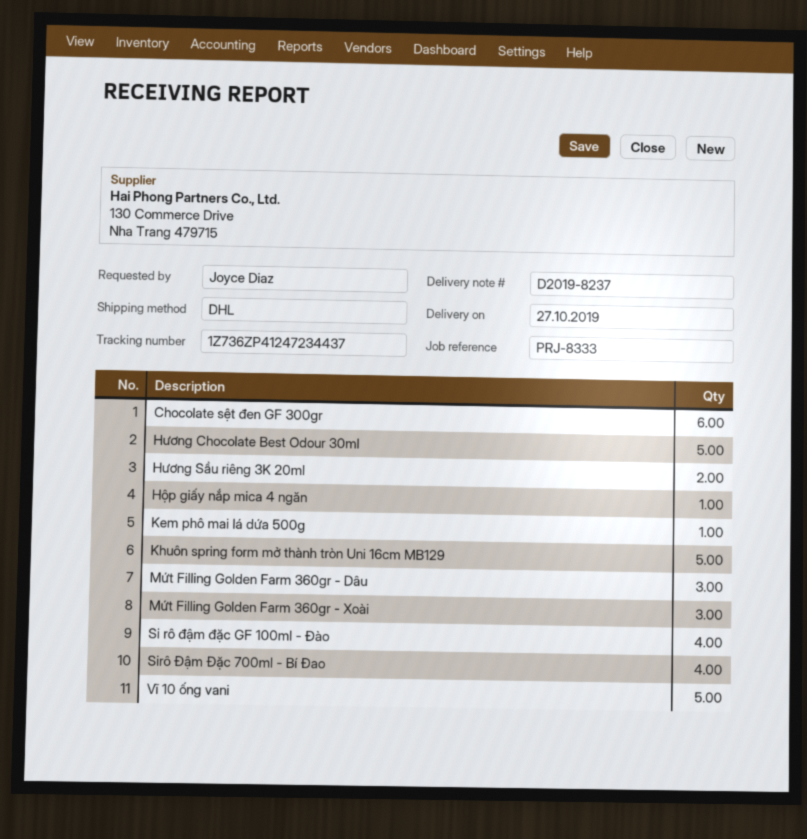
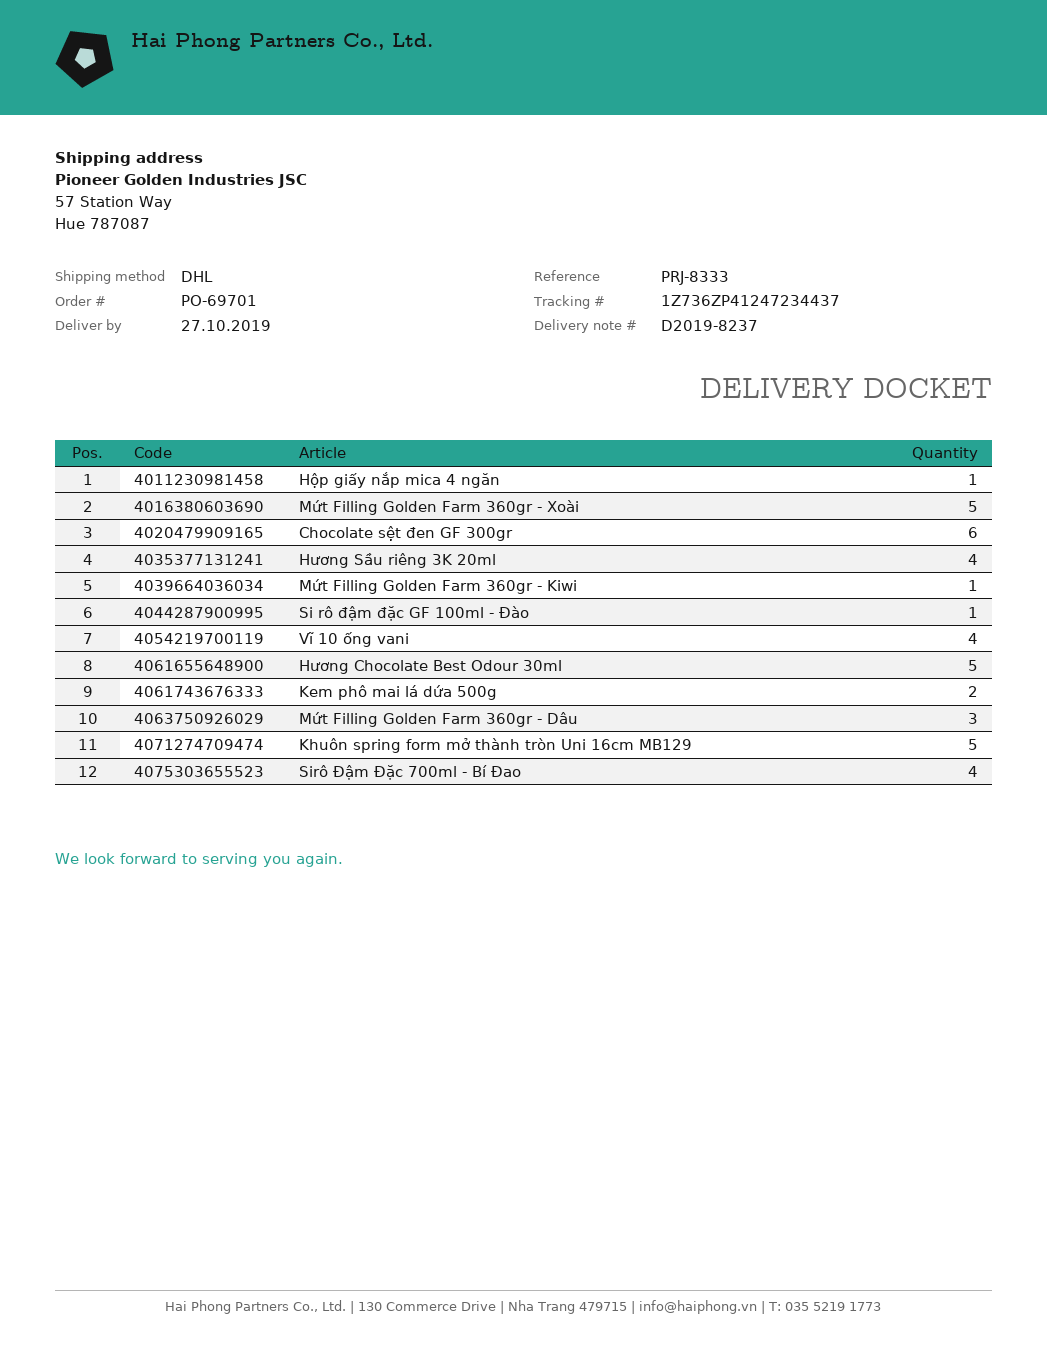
Hương Sầu riêng 3K 20ml: 2 -> 4
Kem phô mai lá dứa 500g: 1 -> 2
Mứt Filling Golden Farm 360gr - Xoài: 3 -> 5
Si rô đậm đặc GF 100ml - Đào: 4 -> 1
Vĩ 10 ống vani: 5 -> 4
Mứt Filling Golden Farm 360gr - Kiwi: none -> 1

